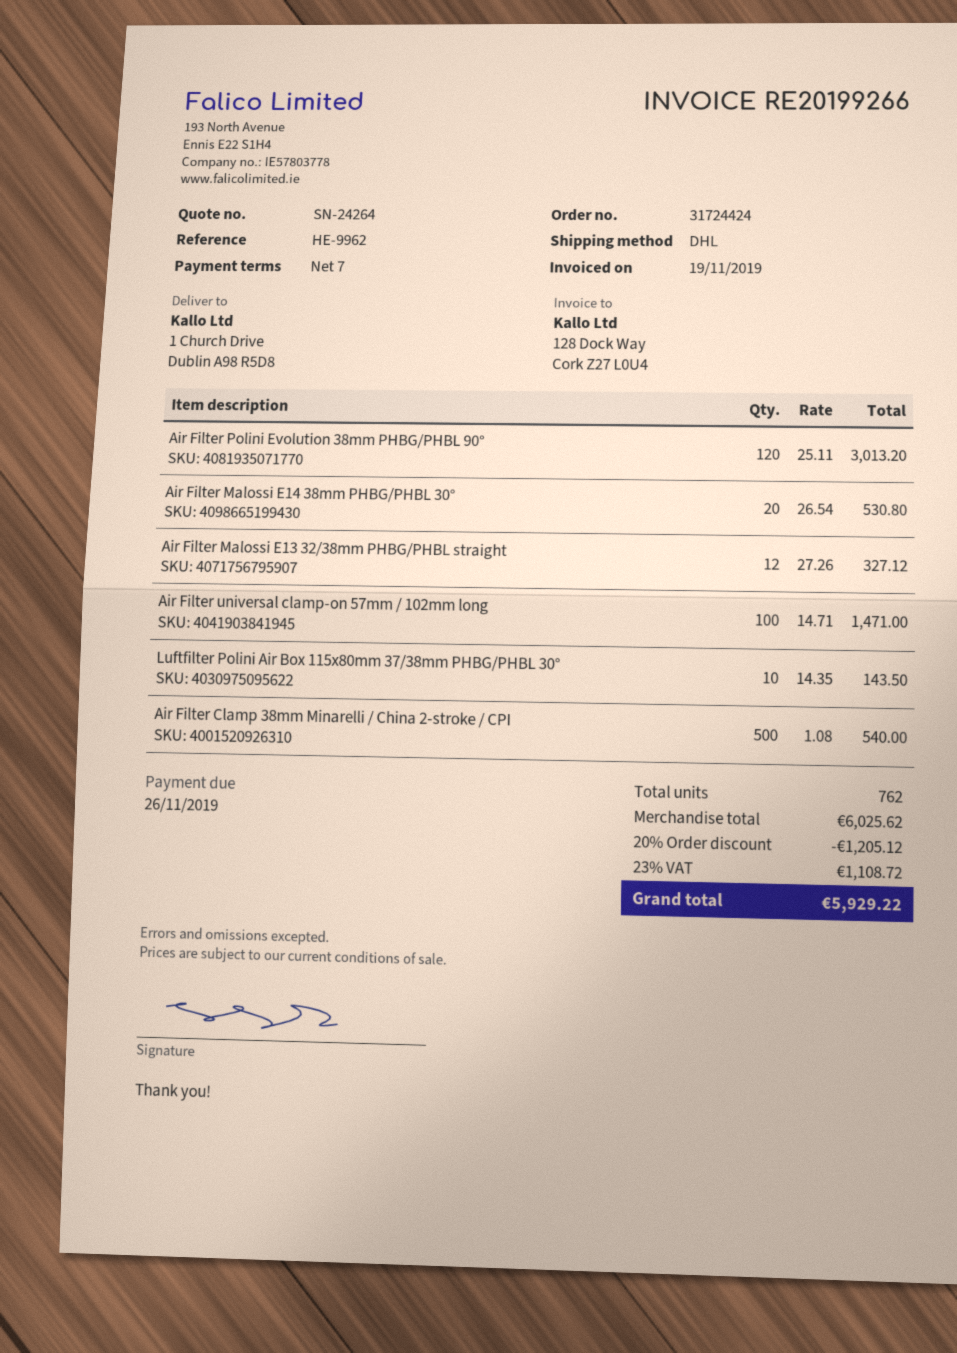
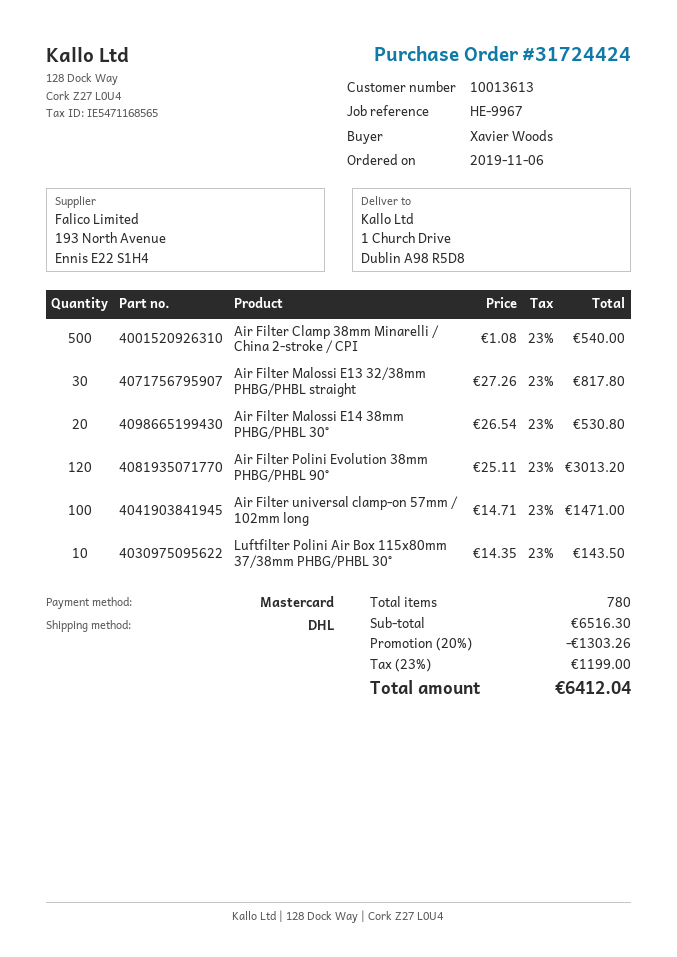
reference: HE-9962 -> HE-9967
Air Filter Malossi E13 32/38mm PHBG/PHBL straight: 12 x 27.26 = 327.12 -> 30 x 27.26 = 817.80
total quantity: 762 -> 780
subtotal: 6025.62 -> 6516.30
discount: 20% = 1205.12 -> 20% = 1303.26
tax: 23% = 1108.72 -> 23% = 1199.00
total: 5929.22 -> 6412.04

